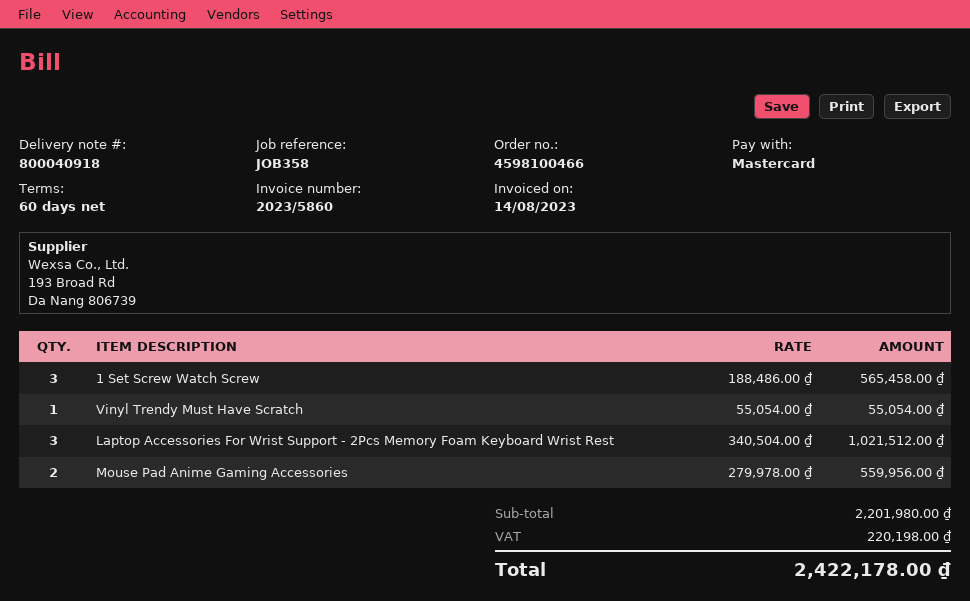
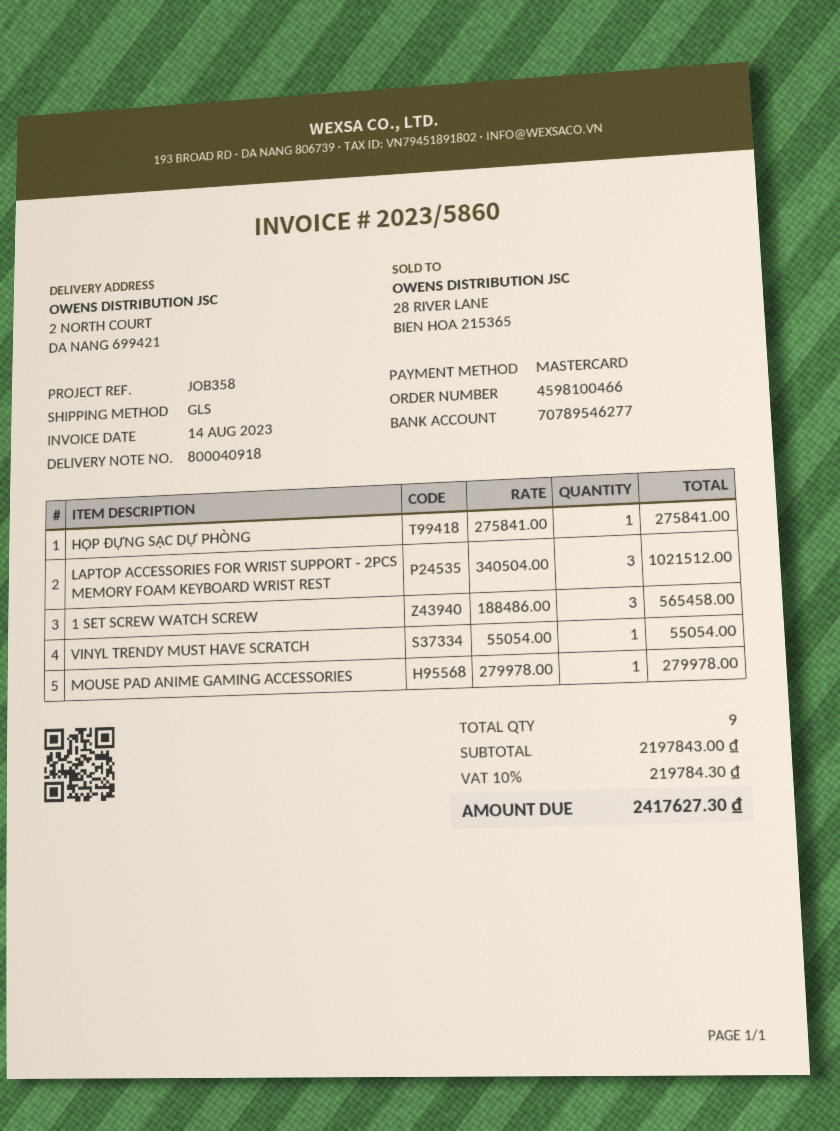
Mouse Pad Anime Gaming Accessories: 2 x 279978.00 = 559956.00 -> 1 x 279978.00 = 279978.00
HỘP ĐỰNG SẠC DỰ PHÒNG: none -> 1 x 275841.00 = 275841.00
subtotal: 2201980.00 -> 2197843.00
tax: 220198.00 -> 219784.30
total: 2422178.00 -> 2417627.30

